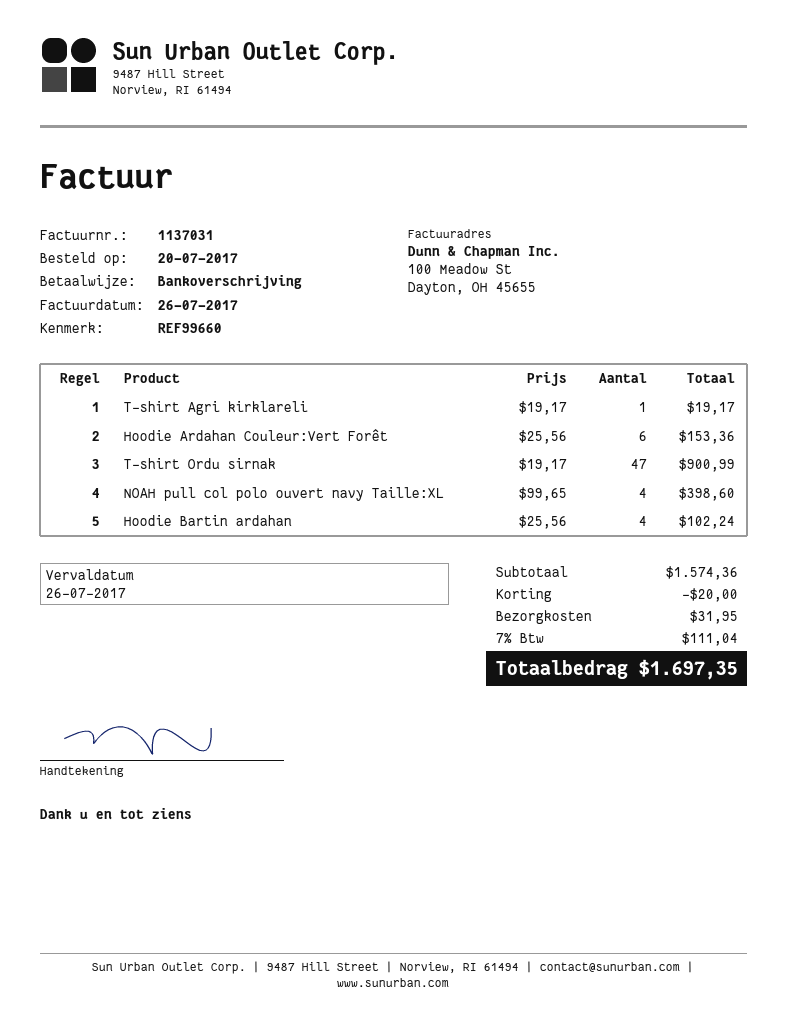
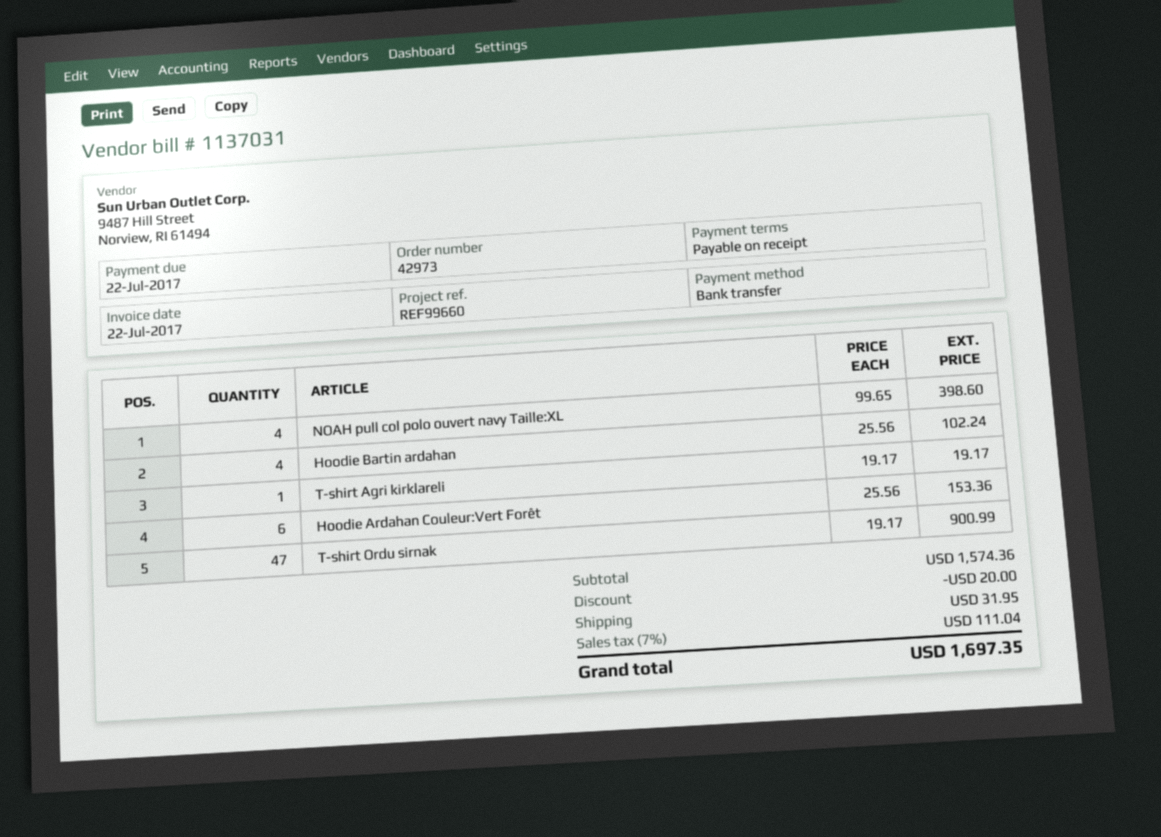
invoice date: 2017-07-26 -> 2017-07-22
due date: 2017-07-26 -> 2017-07-22

